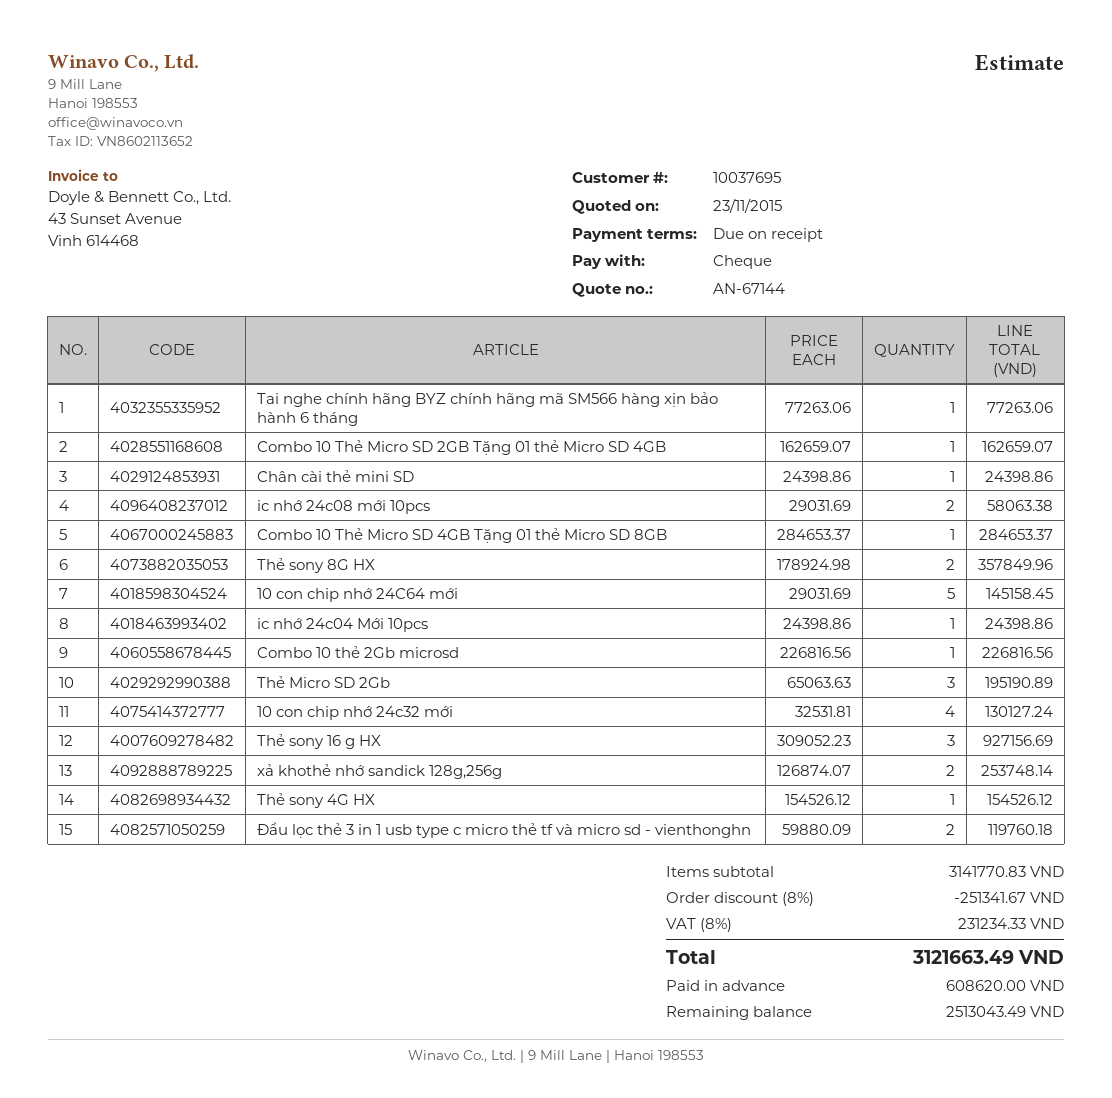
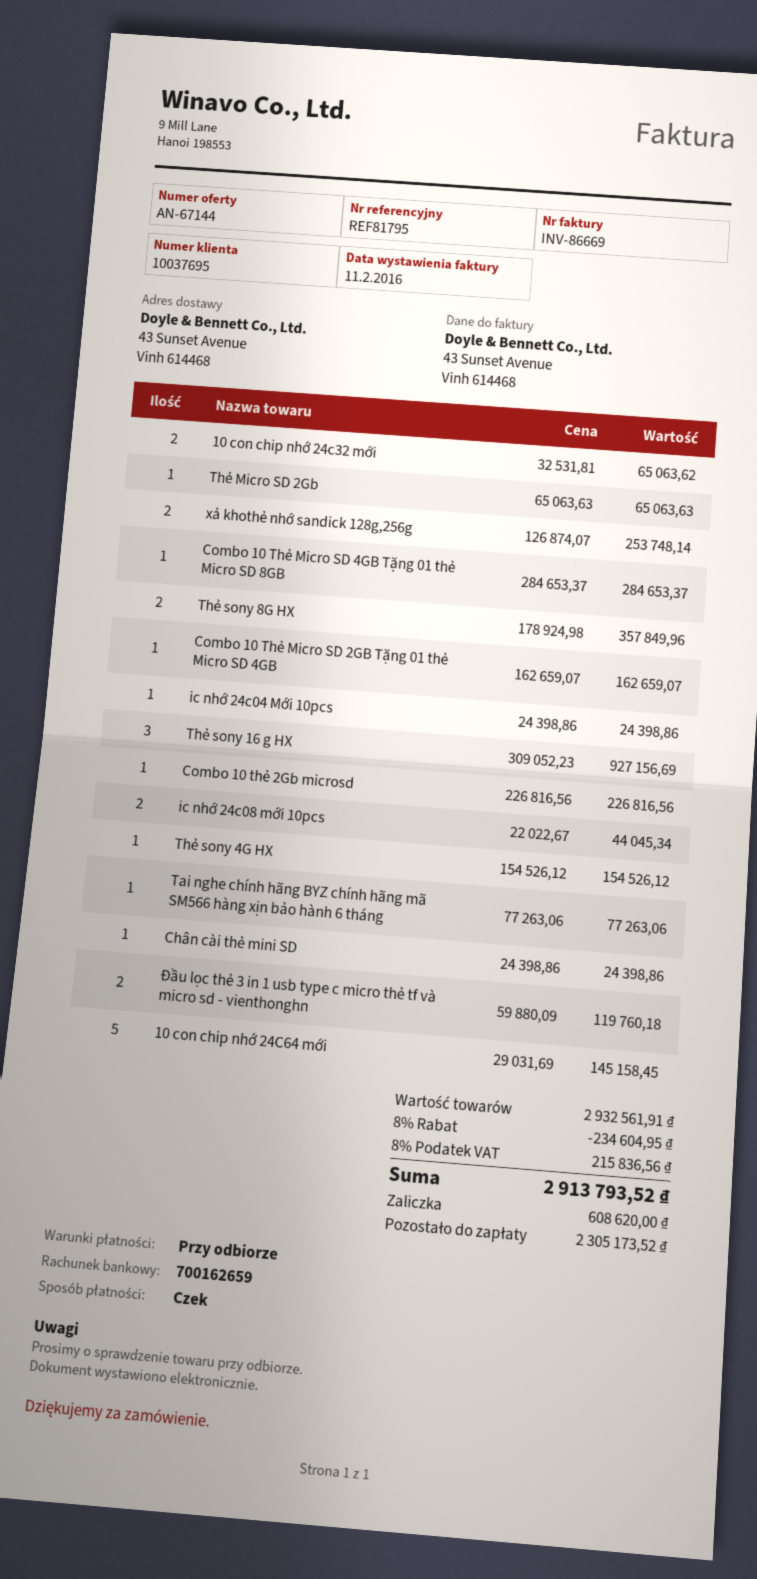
ic nhớ 24c08 mới 10pcs: 2 x 29031.69 = 58063.38 -> 2 x 22022.67 = 44045.34
Thẻ Micro SD 2Gb: 3 x 65063.63 = 195190.89 -> 1 x 65063.63 = 65063.63
10 con chip nhớ 24c32 mới: 4 x 32531.81 = 130127.24 -> 2 x 32531.81 = 65063.62
subtotal: 3141770.83 -> 2932561.91
discount: 8% = 251341.67 -> 8% = 234604.95
tax: 8% = 231234.33 -> 8% = 215836.56
total: 3121663.49 -> 2913793.52
balance: 2513043.49 -> 2305173.52

